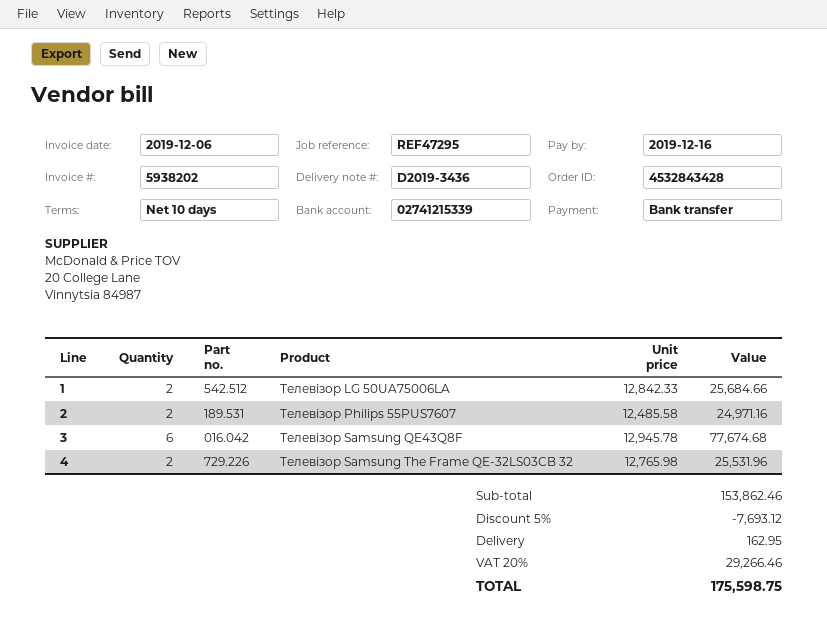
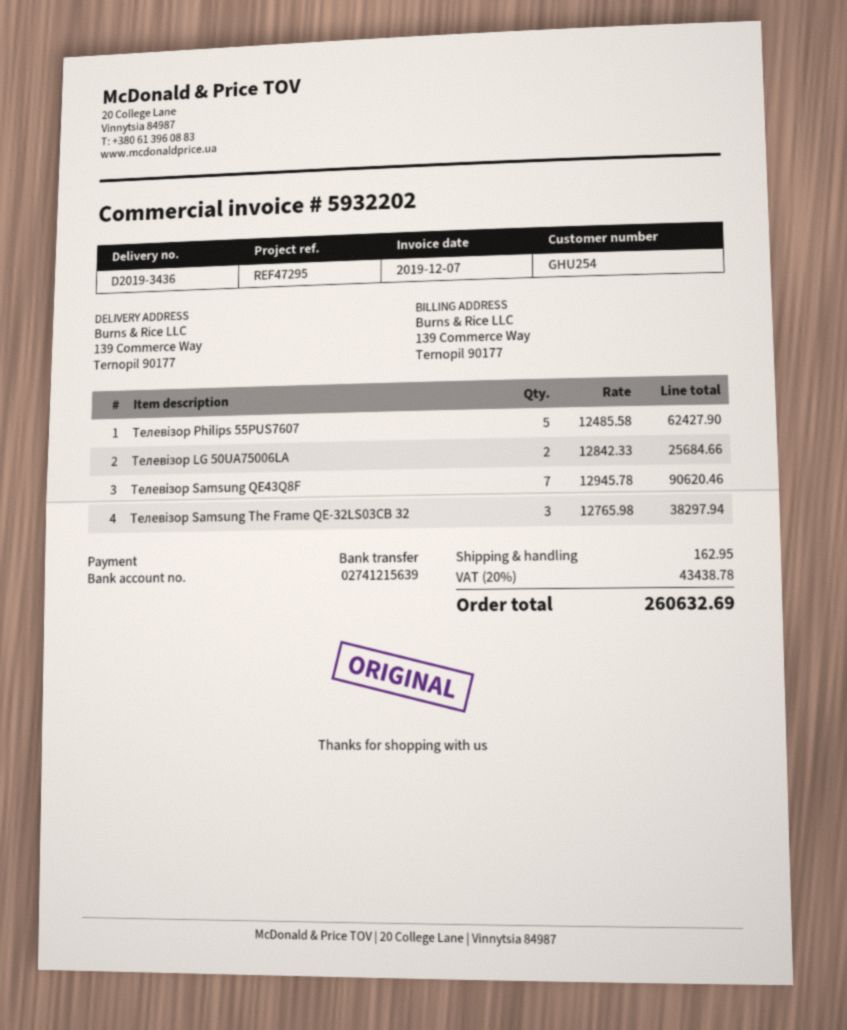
invoice number: 5938202 -> 5932202
invoice date: 2019-12-06 -> 2019-12-07
bank account: 02741215339 -> 02741215639
Телевізор Philips 55PUS7607: 2 x 12485.58 = 24971.16 -> 5 x 12485.58 = 62427.90
Телевізор Samsung QE43Q8F: 6 x 12945.78 = 77674.68 -> 7 x 12945.78 = 90620.46
Телевізор Samsung The Frame QE-32LS03CB 32: 2 x 12765.98 = 25531.96 -> 3 x 12765.98 = 38297.94
discount: 5% = 7693.12 -> none
tax: 20% = 29266.46 -> 20% = 43438.78
total: 175598.75 -> 260632.69

